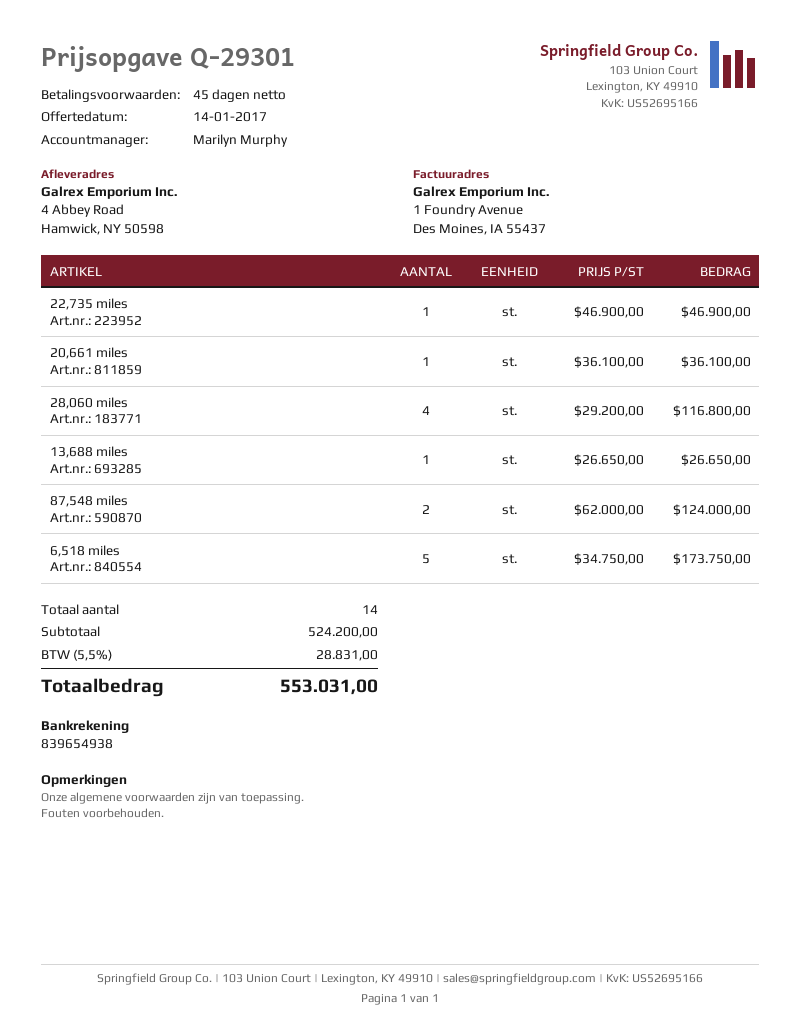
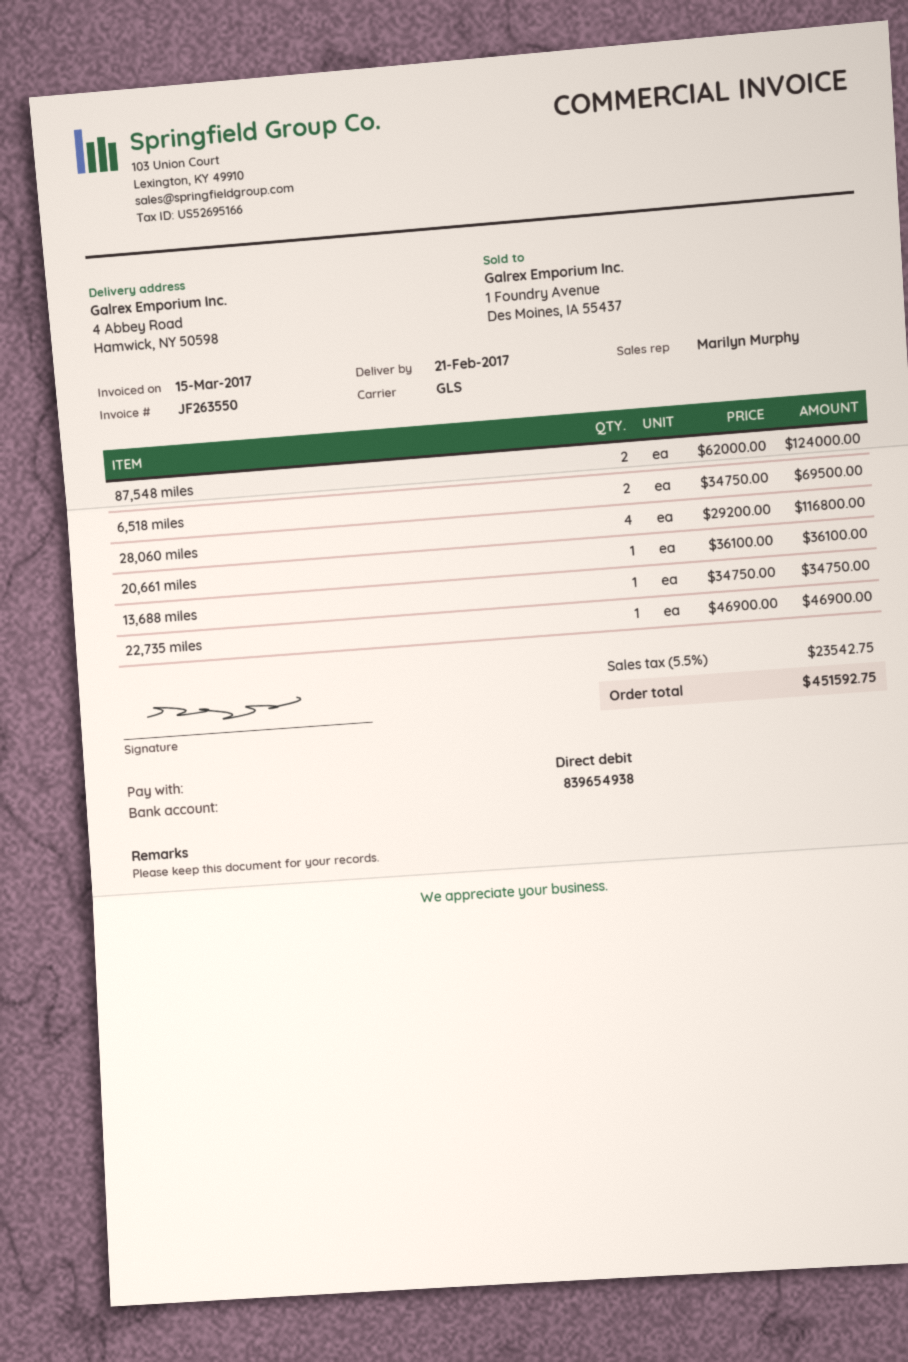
13,688 miles: 1 x 26650.00 = 26650.00 -> 1 x 34750.00 = 34750.00
6,518 miles: 5 x 34750.00 = 173750.00 -> 2 x 34750.00 = 69500.00
tax: 5.5% = 28831.00 -> 5.5% = 23542.75
total: 553031.00 -> 451592.75

